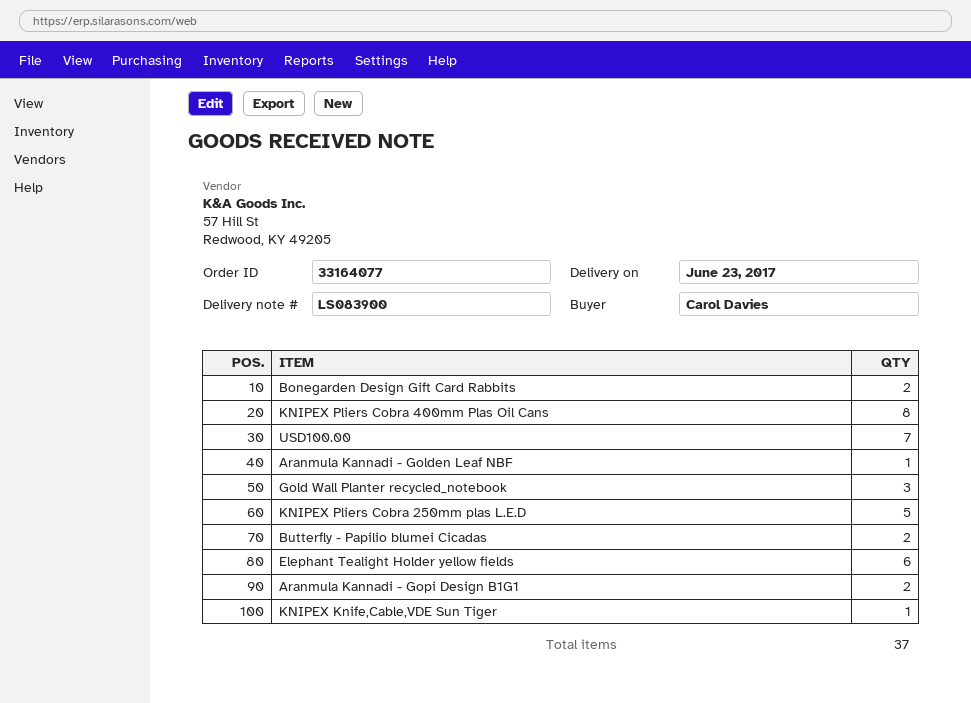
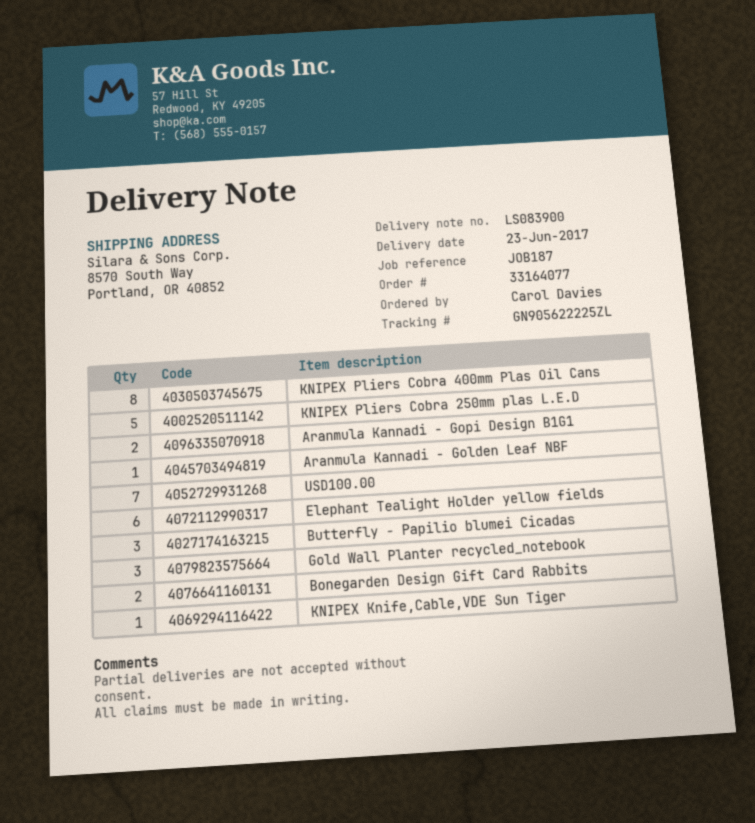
Butterfly - Papilio blumei Cicadas: 2 -> 3

